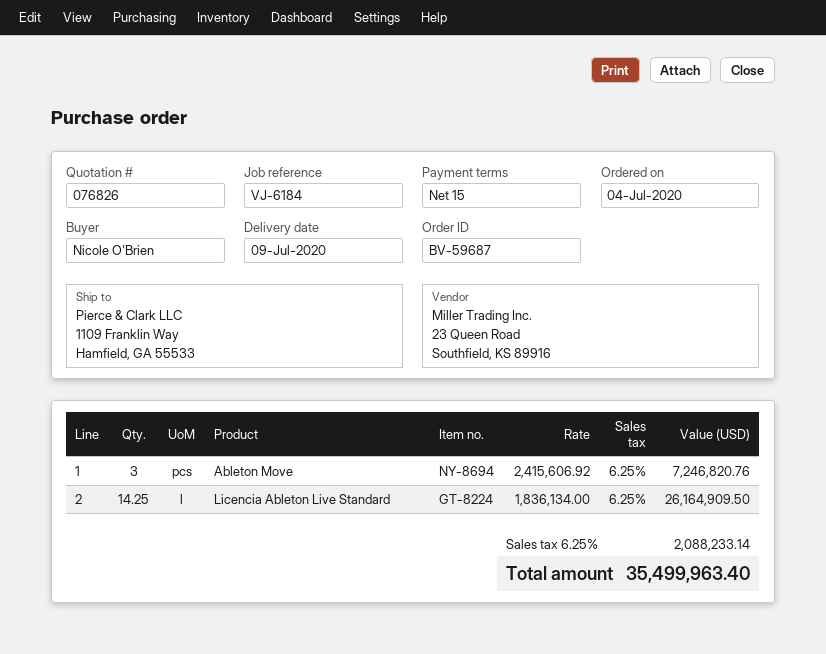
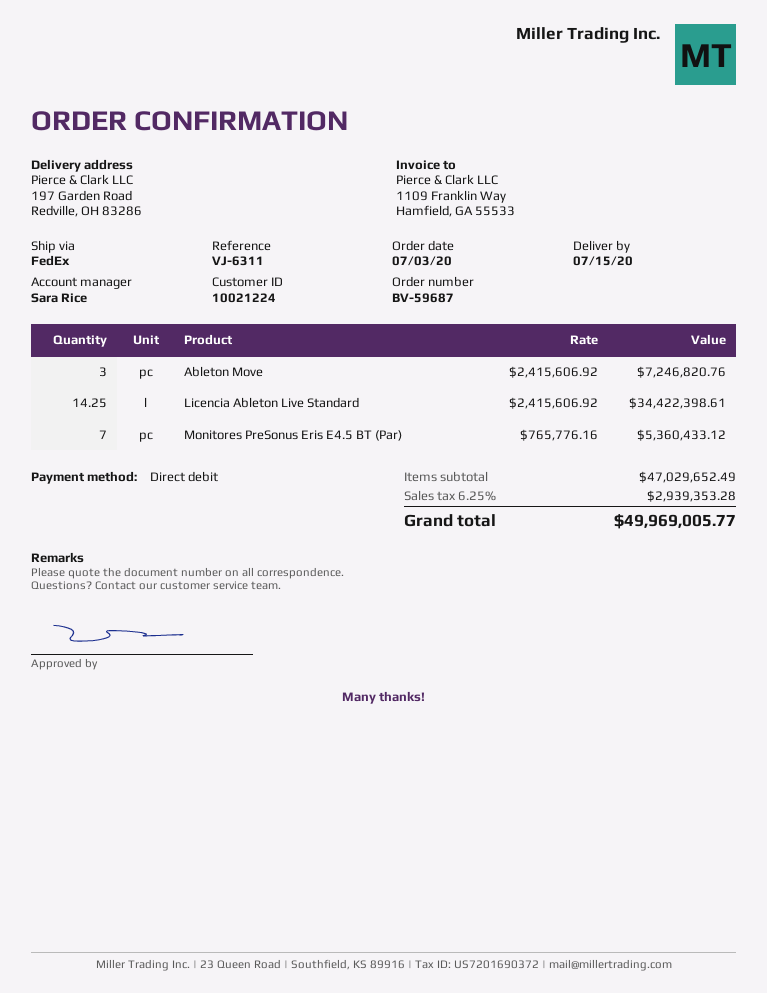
order date: 2020-07-04 -> 2020-07-03
delivery date: 2020-07-09 -> 2020-07-15
reference: VJ-6184 -> VJ-6311
ship to: 1109 Franklin Way, Hamfield, GA 55533 -> 197 Garden Road, Redville, OH 83286
Licencia Ableton Live Standard: 14.25 x 1836134.00 = 26164909.50 -> 14.25 x 2415606.92 = 34422398.61
Monitores PreSonus Eris E4.5 BT (Par): none -> 7 x 765776.16 = 5360433.12
tax: 6.25% = 2088233.14 -> 6.25% = 2939353.28
total: 35499963.40 -> 49969005.77

